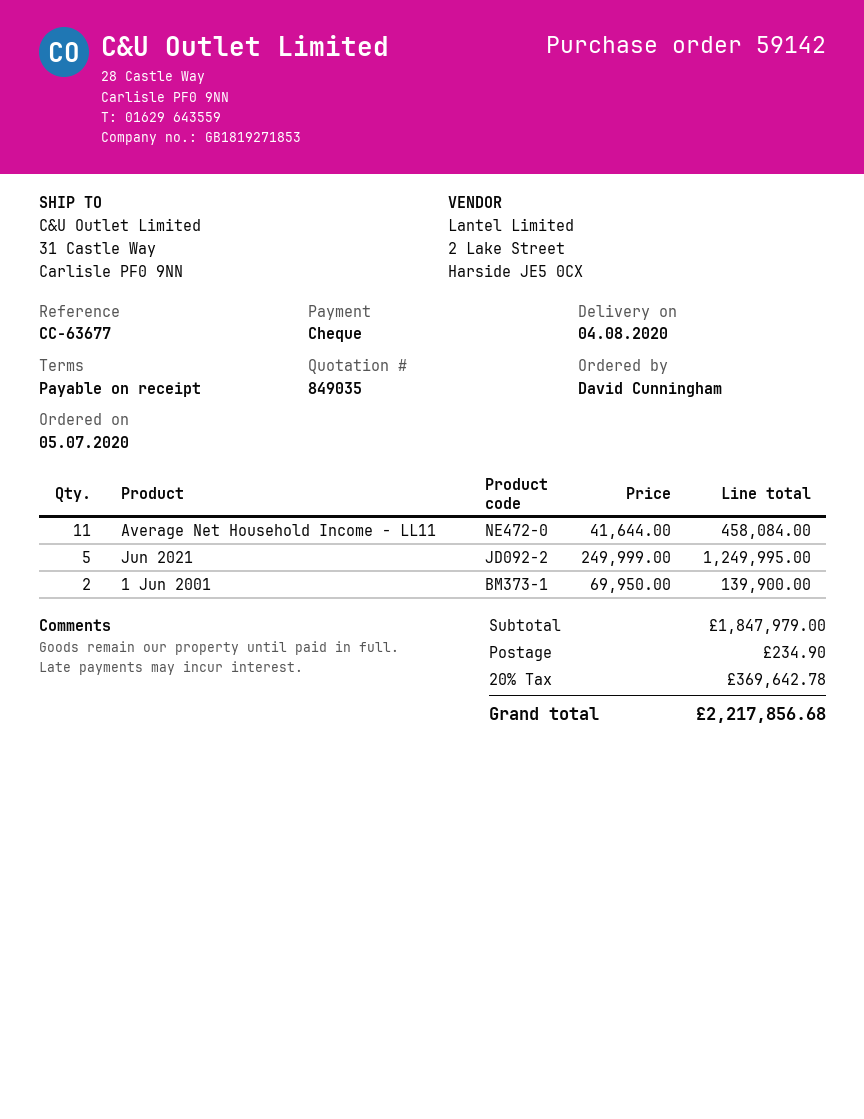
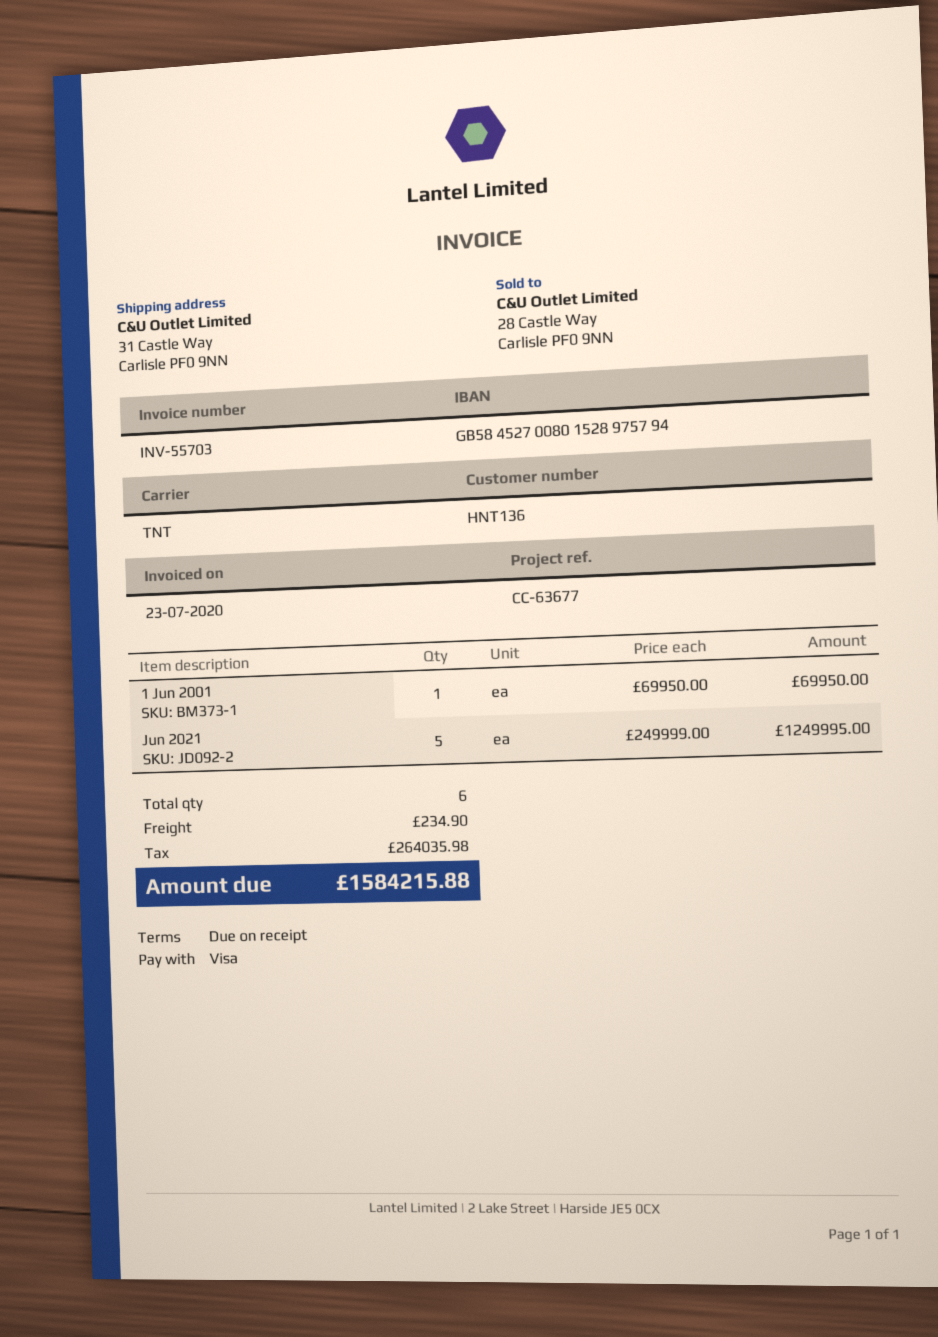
payment method: cheque -> Visa
Average Net Household Income - LL11: 11 x 41644.00 = 458084.00 -> none
1 Jun 2001: 2 x 69950.00 = 139900.00 -> 1 x 69950.00 = 69950.00
tax: 369642.78 -> 264035.98
total: 2217856.68 -> 1584215.88

